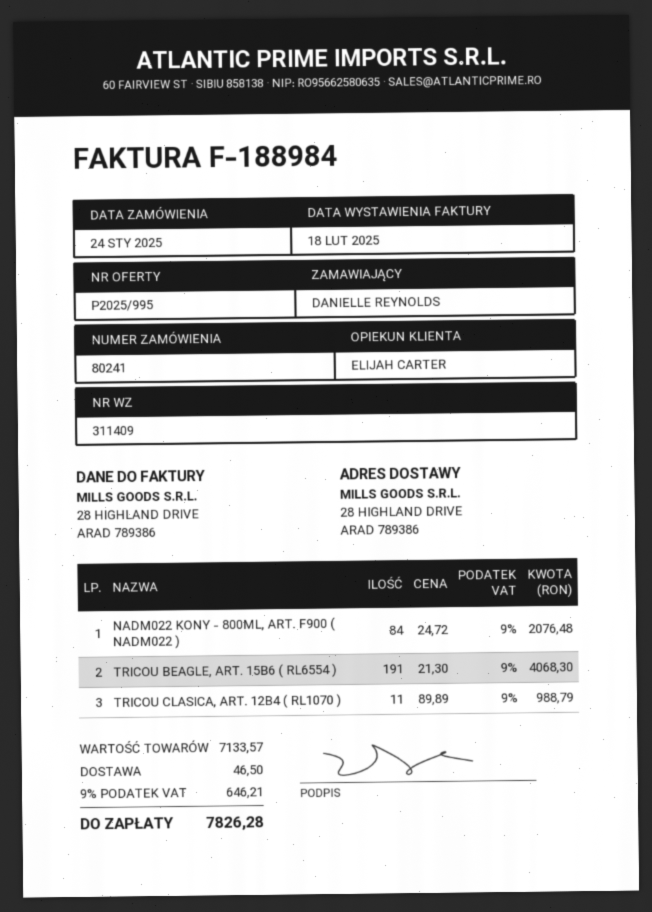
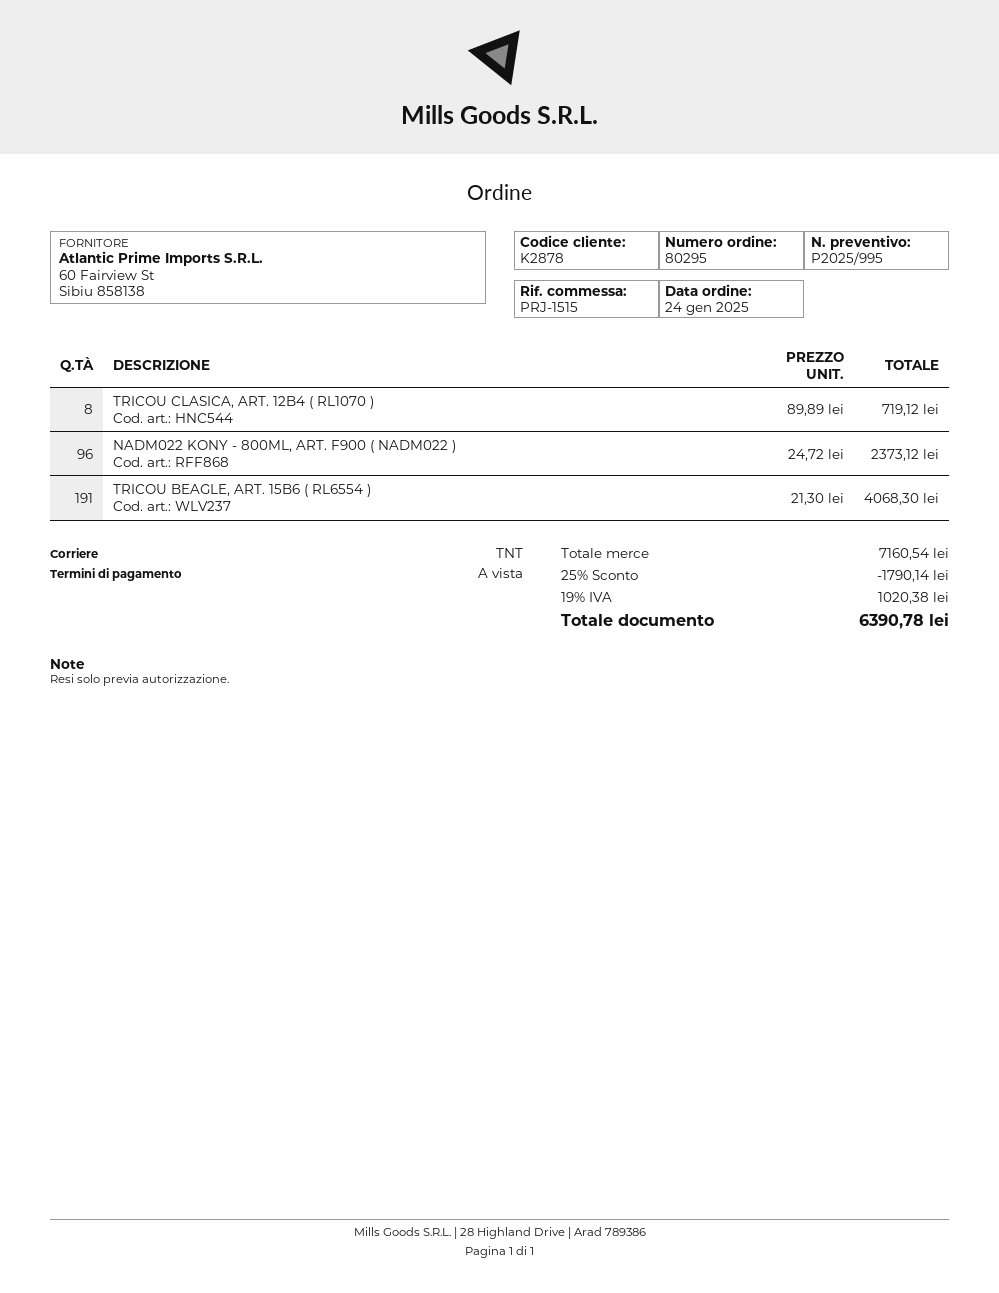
order number: 80241 -> 80295
NADM022 KONY - 800ML, ART. F900 ( NADM022 ): 84 x 24.72 = 2076.48 -> 96 x 24.72 = 2373.12
TRICOU CLASICA, ART. 12B4 ( RL1070 ): 11 x 89.89 = 988.79 -> 8 x 89.89 = 719.12
subtotal: 7133.57 -> 7160.54
discount: none -> 25% = 1790.14
shipping: 46.50 -> none
tax: 9% = 646.21 -> 19% = 1020.38
total: 7826.28 -> 6390.78

